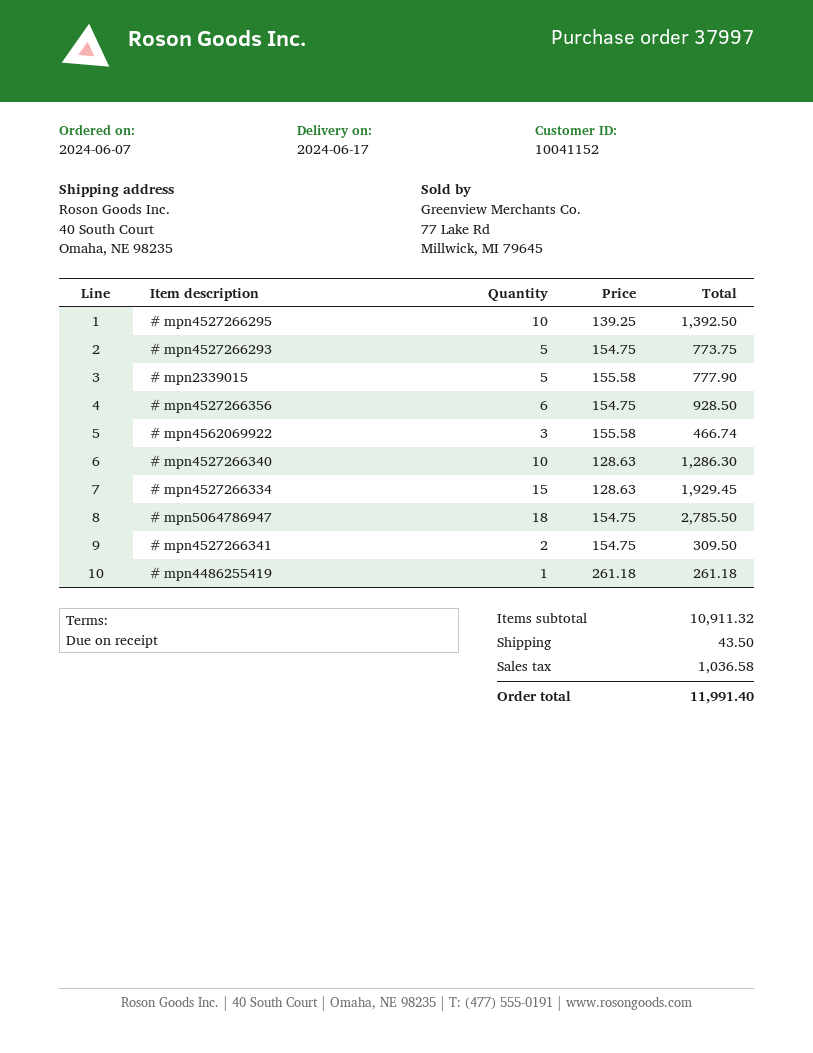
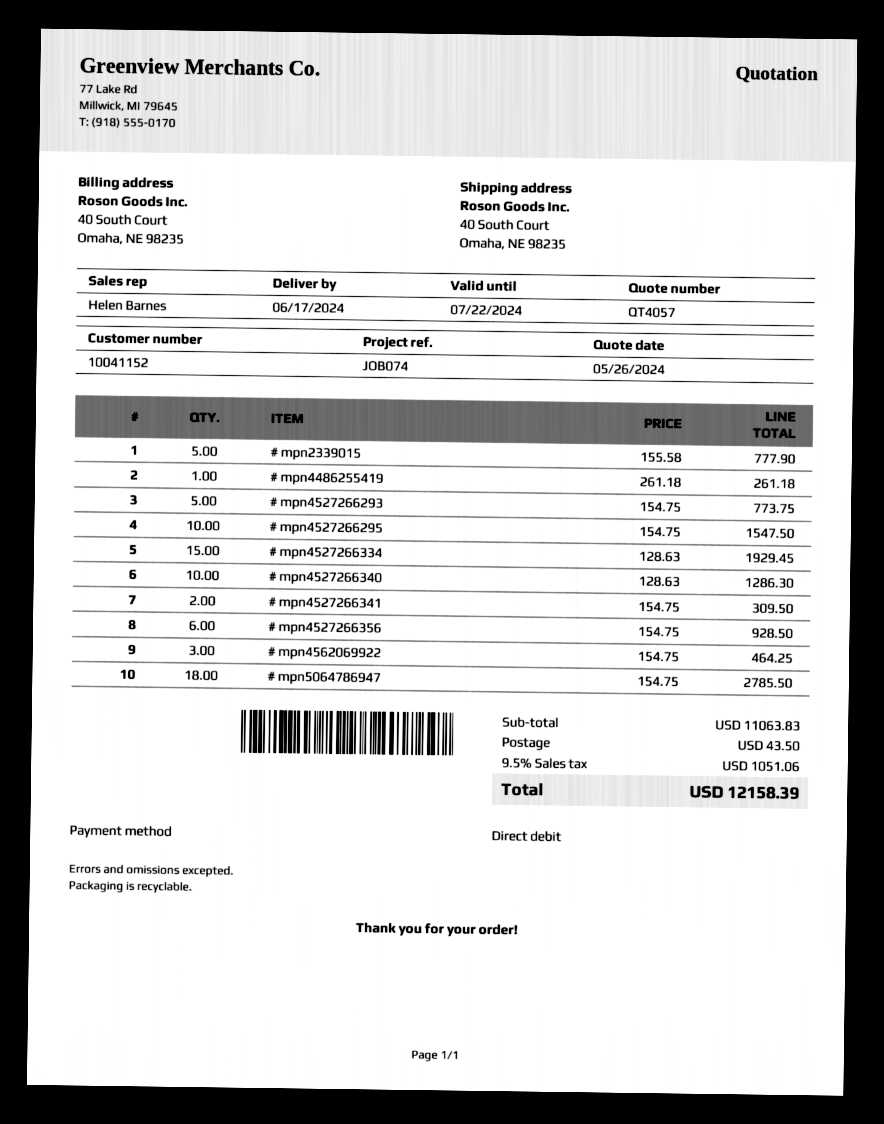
# mpn4527266295: 10 x 139.25 = 1392.50 -> 10 x 154.75 = 1547.50
# mpn4562069922: 3 x 155.58 = 466.74 -> 3 x 154.75 = 464.25
subtotal: 10911.32 -> 11063.83
tax: 1036.58 -> 1051.06
total: 11991.40 -> 12158.39

